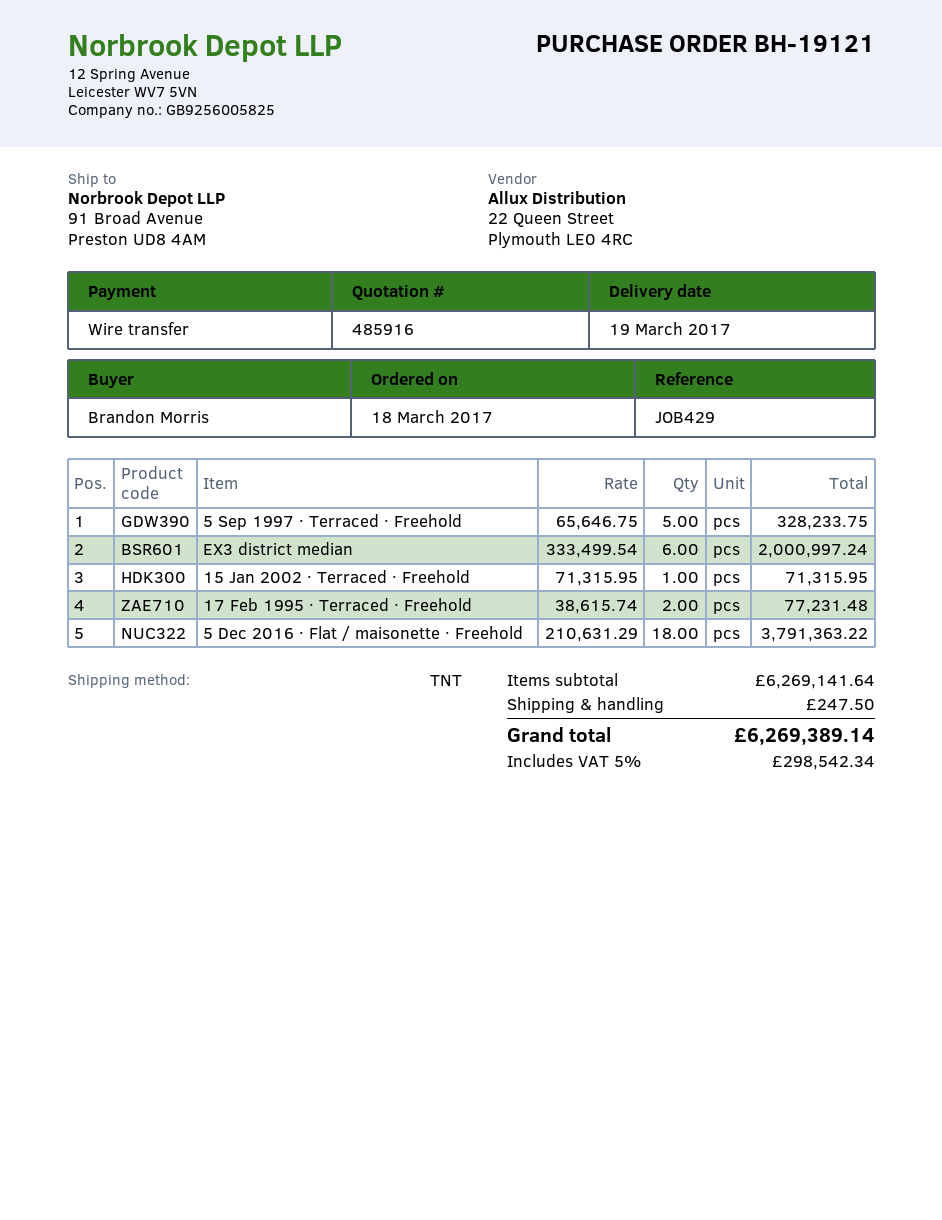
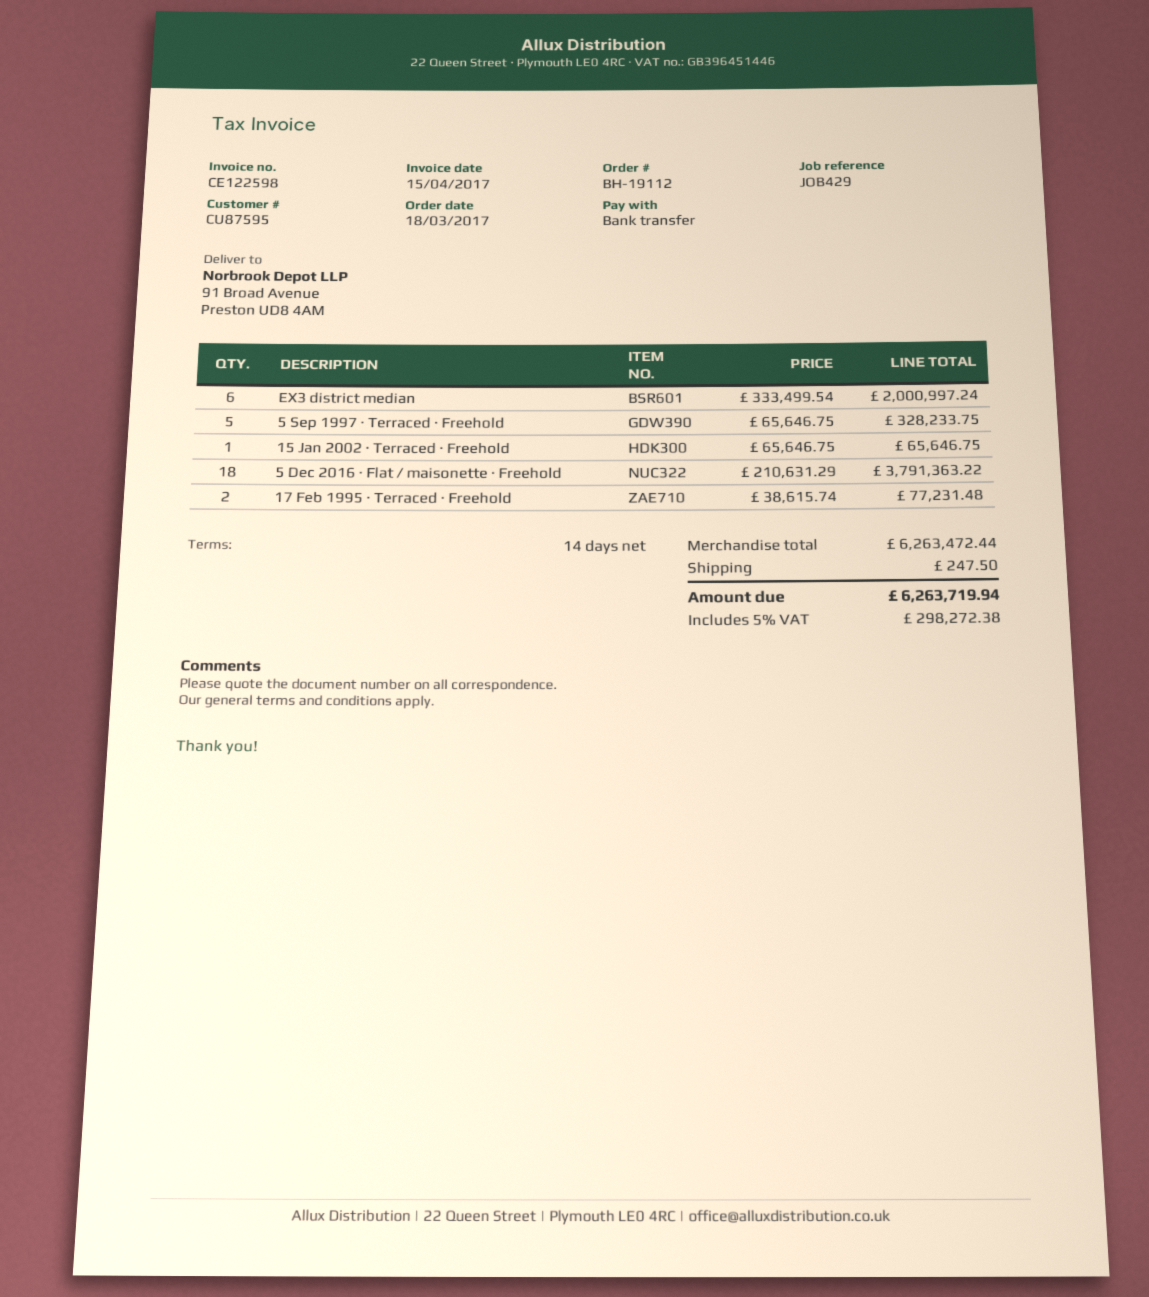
order number: BH-19121 -> BH-19112
15 Jan 2002 · Terraced · Freehold: 1 x 71315.95 = 71315.95 -> 1 x 65646.75 = 65646.75
subtotal: 6269141.64 -> 6263472.44
tax: 5% = 298542.34 -> 5% = 298272.38
total: 6269389.14 -> 6263719.94

